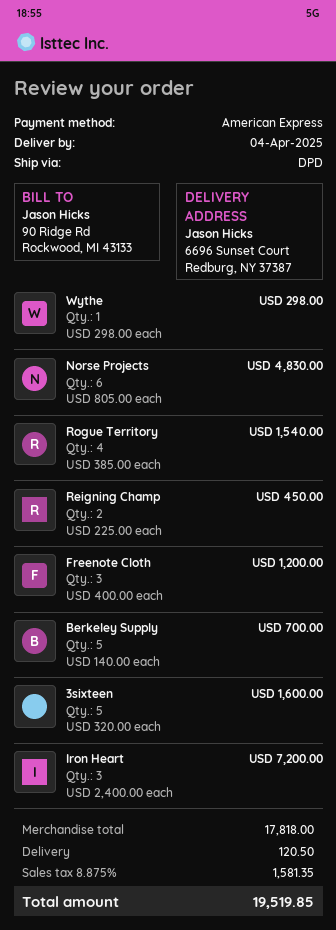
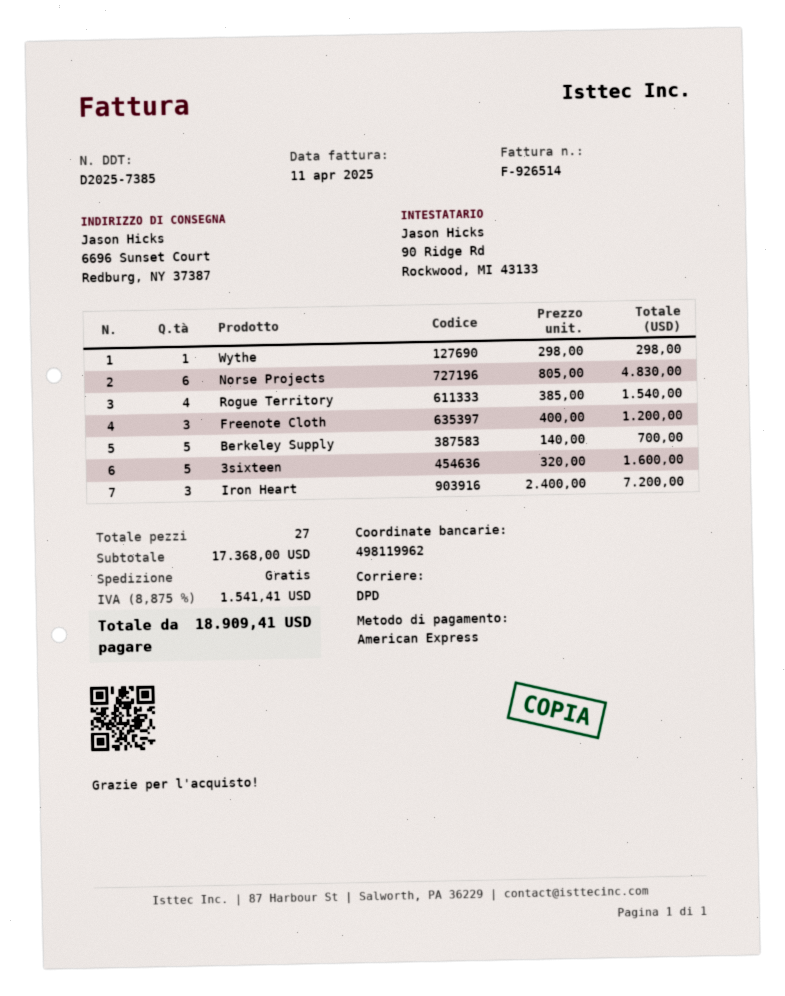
Reigning Champ: 2 x 225.00 = 450.00 -> none
subtotal: 17818.00 -> 17368.00
shipping: 120.50 -> 0.00
tax: 8.875% = 1581.35 -> 8.875% = 1541.41
total: 19519.85 -> 18909.41

